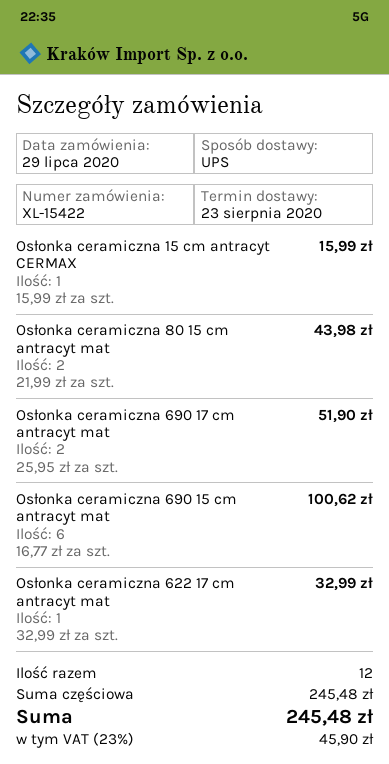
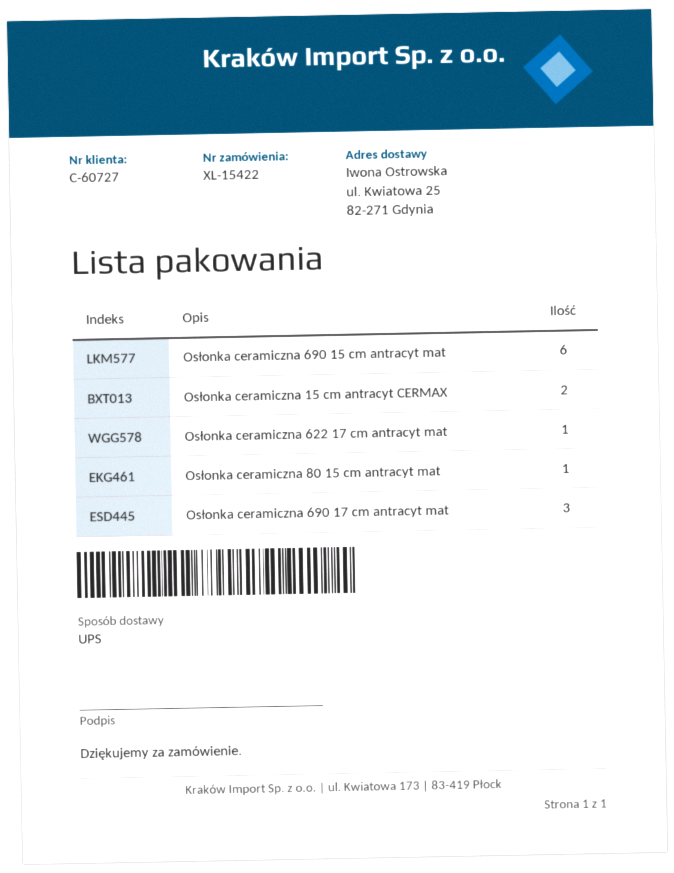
Osłonka ceramiczna 15 cm antracyt CERMAX: 1 -> 2
Osłonka ceramiczna 80 15 cm antracyt mat: 2 -> 1
Osłonka ceramiczna 690 17 cm antracyt mat: 2 -> 3

